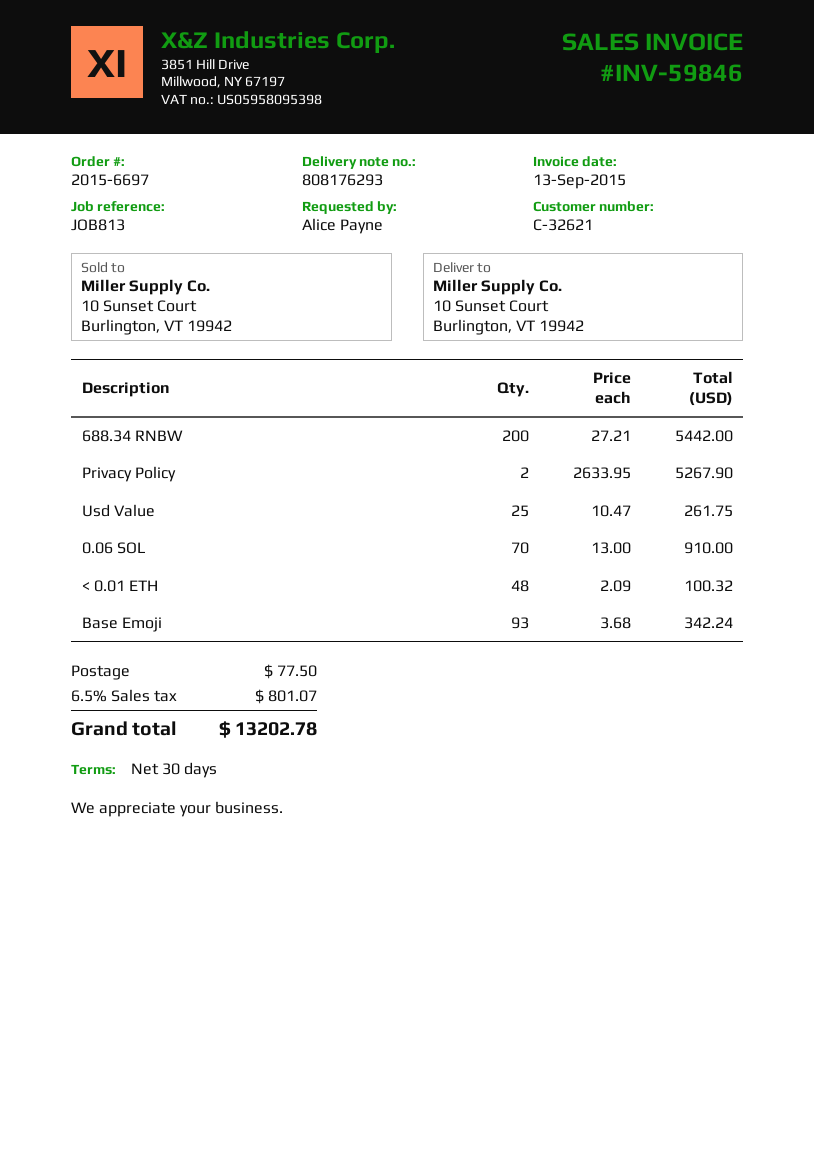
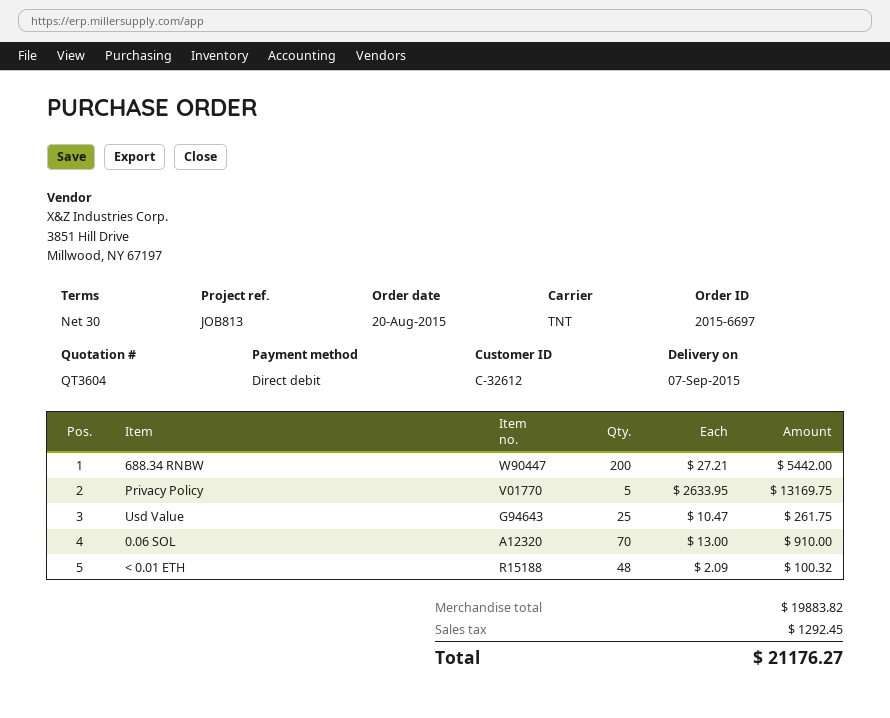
customer number: C-32621 -> C-32612
Privacy Policy: 2 x 2633.95 = 5267.90 -> 5 x 2633.95 = 13169.75
Base Emoji: 93 x 3.68 = 342.24 -> none
shipping: 77.50 -> none
tax: 801.07 -> 1292.45
total: 13202.78 -> 21176.27

